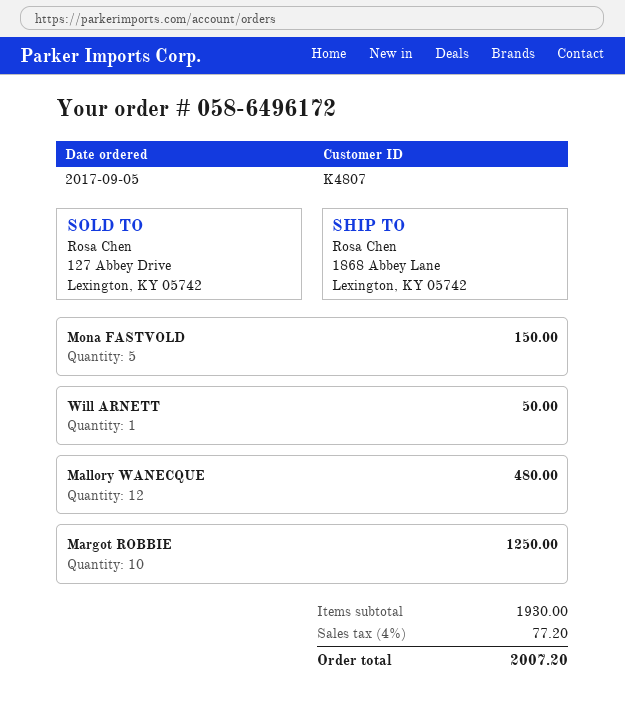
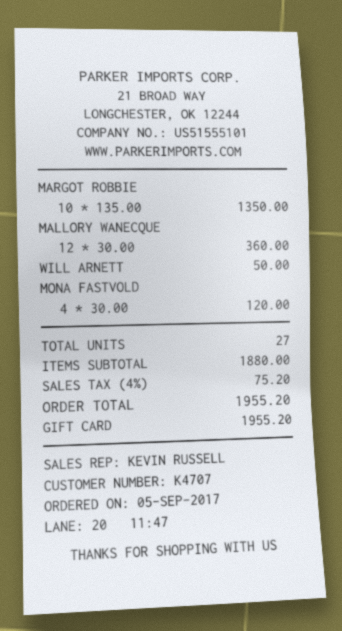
customer number: K4807 -> K4707
Mona FASTVOLD: 5 for 150.00 -> 4 for 120.00
Mallory WANECQUE: 12 for 480.00 -> 12 for 360.00
Margot ROBBIE: 10 for 1250.00 -> 10 for 1350.00
subtotal: 1930.00 -> 1880.00
tax: 4% = 77.20 -> 4% = 75.20
total: 2007.20 -> 1955.20

